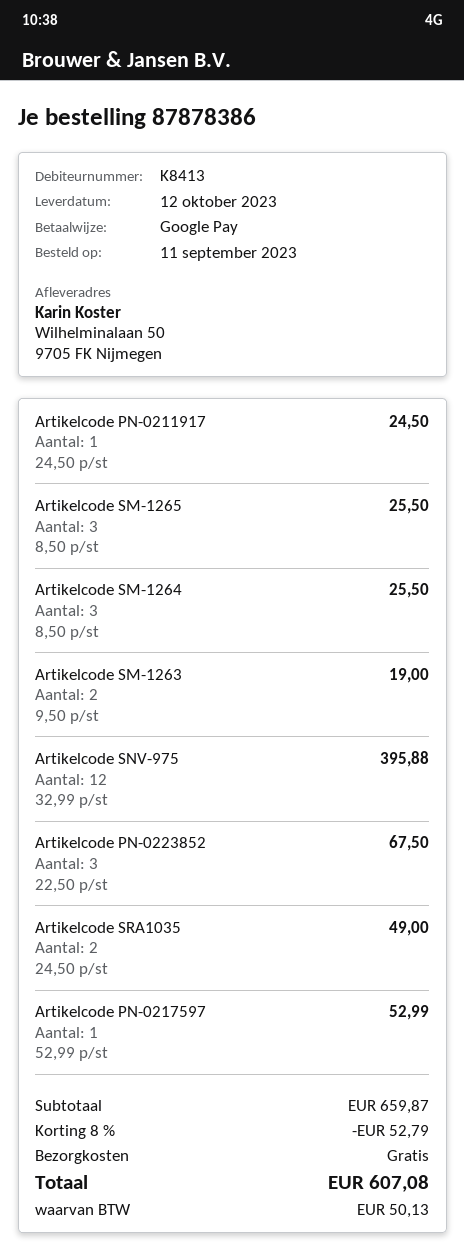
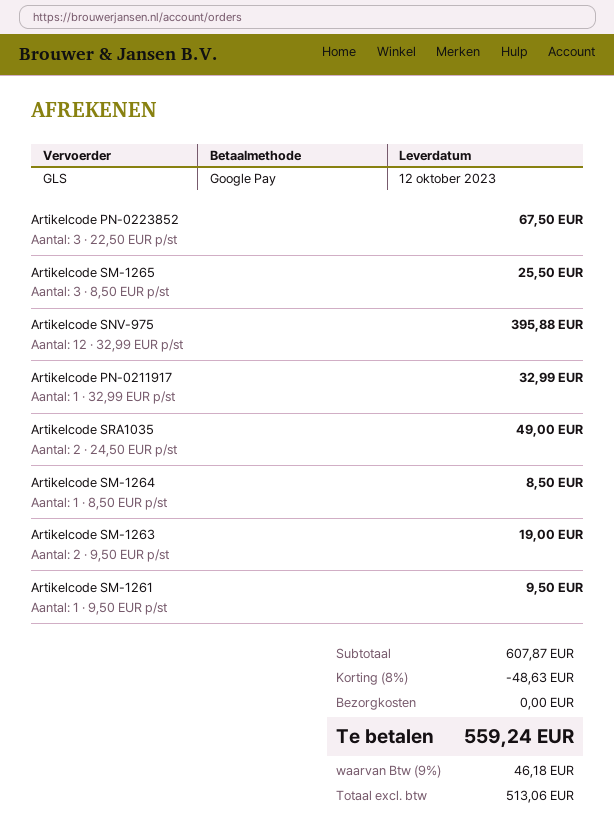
Artikelcode PN-0211917: 1 x 24.50 = 24.50 -> 1 x 32.99 = 32.99
Artikelcode SM-1264: 3 x 8.50 = 25.50 -> 1 x 8.50 = 8.50
Artikelcode PN-0217597: 1 x 52.99 = 52.99 -> none
Artikelcode SM-1261: none -> 1 x 9.50 = 9.50
subtotal: 659.87 -> 607.87
discount: 8% = 52.79 -> 8% = 48.63
tax: 50.13 -> 46.18
total: 607.08 -> 559.24

